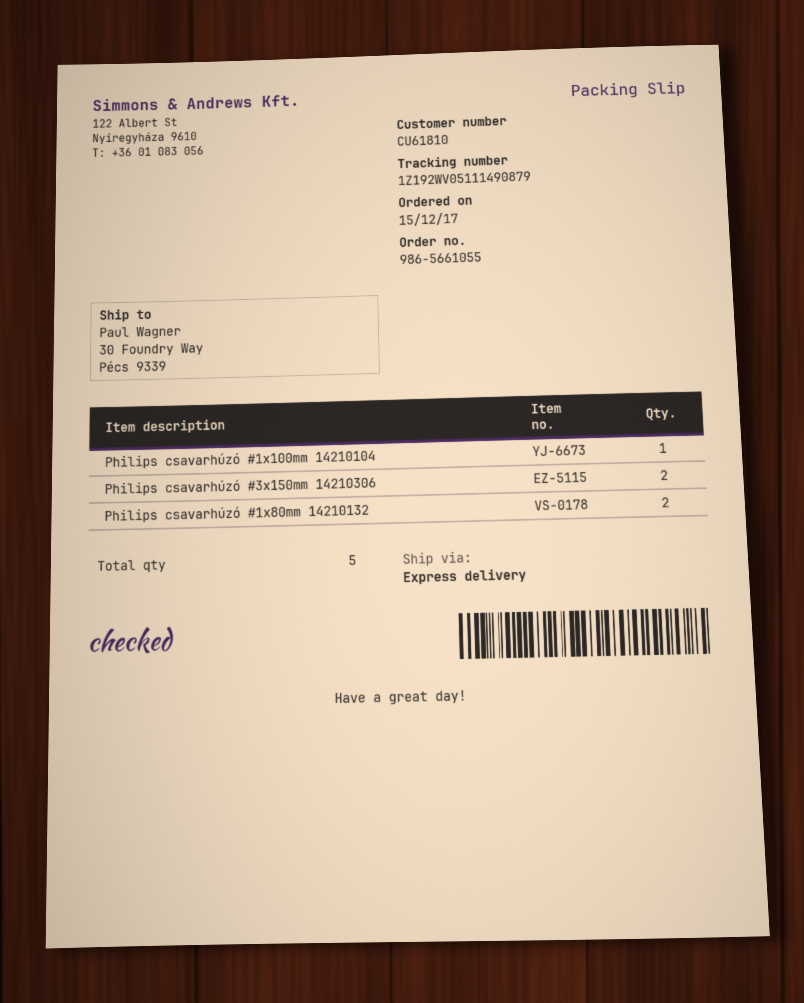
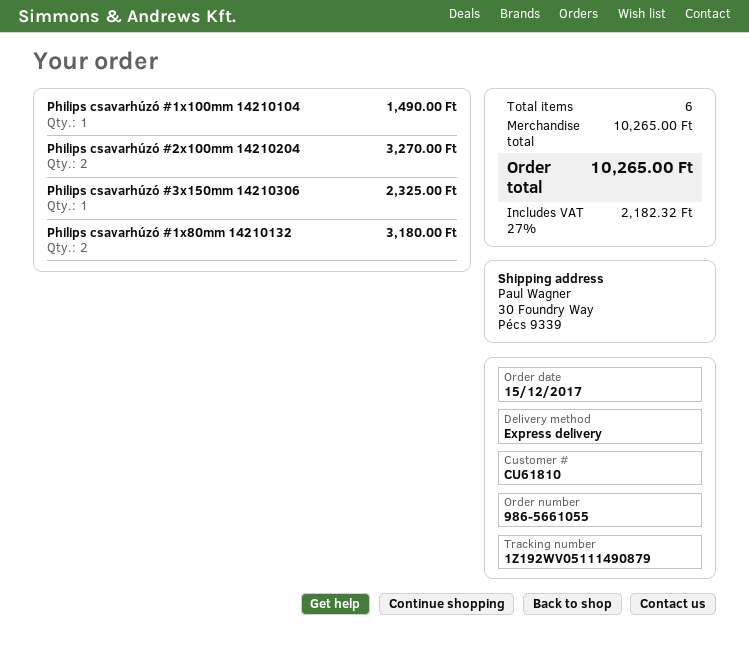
Philips csavarhúzó #3x150mm 14210306: 2 -> 1
Philips csavarhúzó #2x100mm 14210204: none -> 2
total quantity: 5 -> 6

